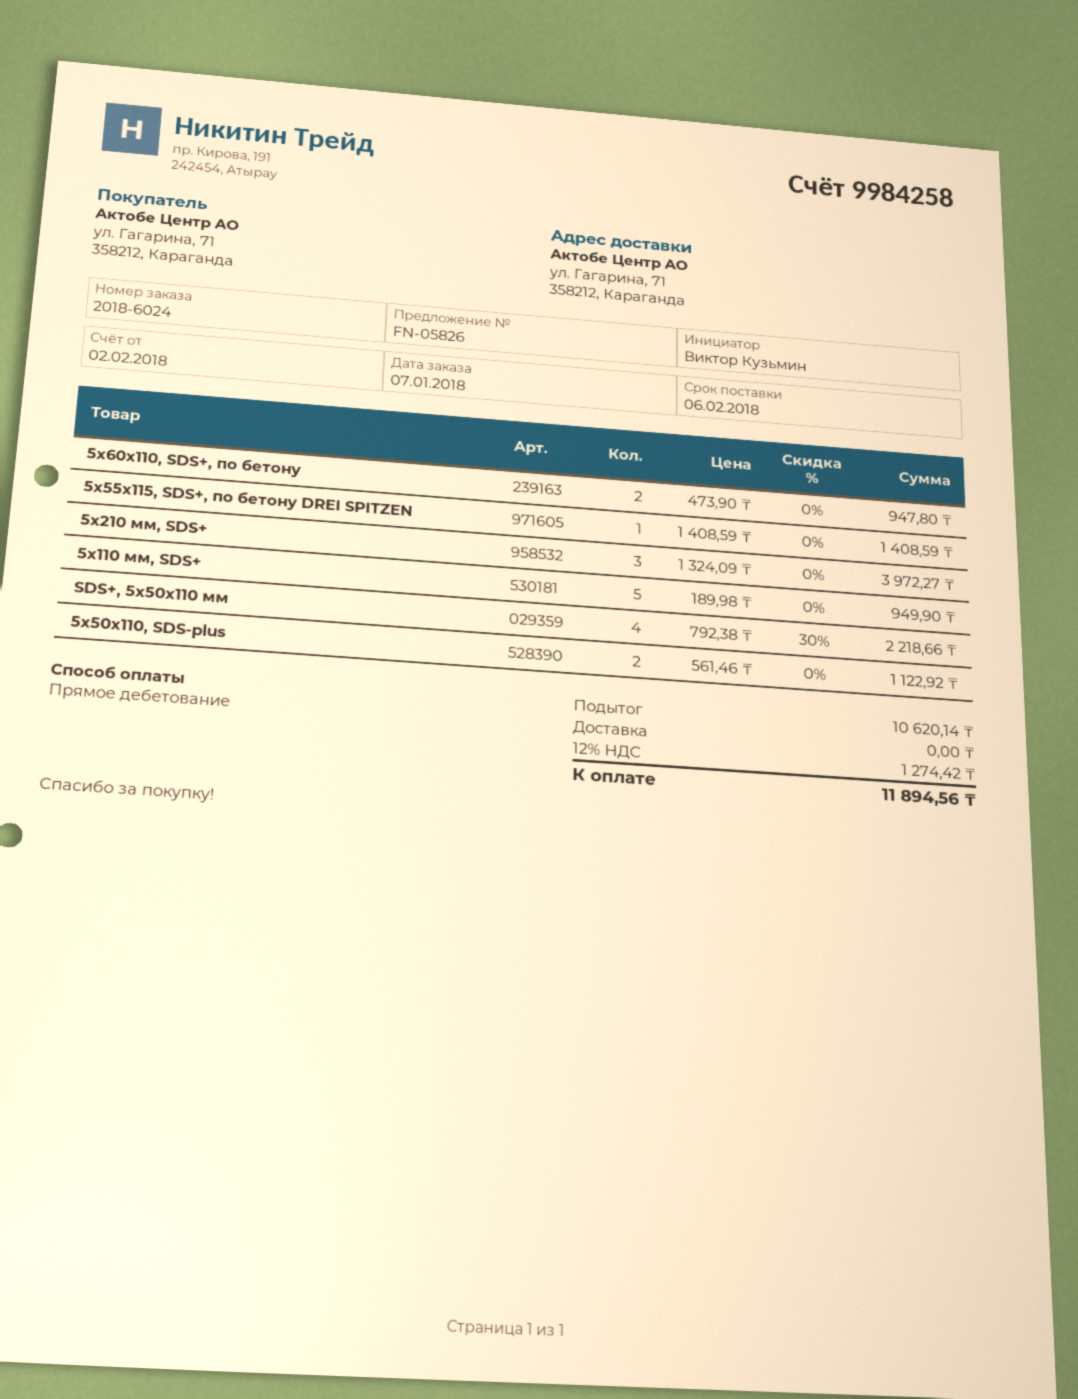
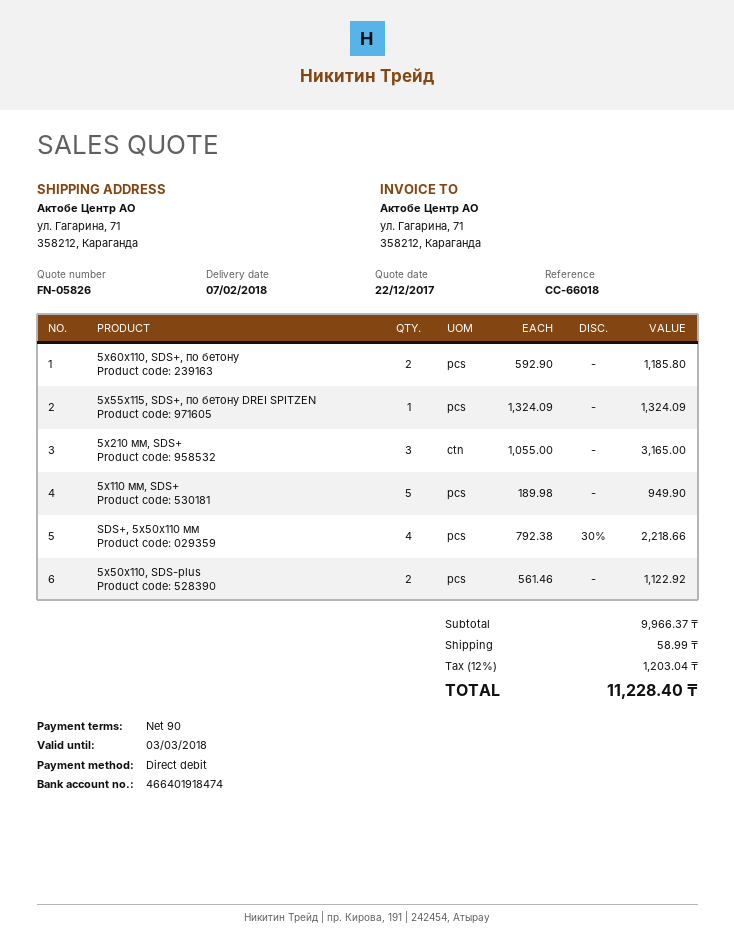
delivery date: 2018-02-06 -> 2018-02-07
5x60x110, SDS+, по бетону: 2 x 473.90 = 947.80 -> 2 x 592.90 = 1185.80
5x55x115, SDS+, по бетону DREI SPITZEN: 1 x 1408.59 = 1408.59 -> 1 x 1324.09 = 1324.09
5x210 мм, SDS+: 3 x 1324.09 = 3972.27 -> 3 x 1055.00 = 3165.00
subtotal: 10620.14 -> 9966.37
shipping: 0.00 -> 58.99
tax: 12% = 1274.42 -> 12% = 1203.04
total: 11894.56 -> 11228.40

